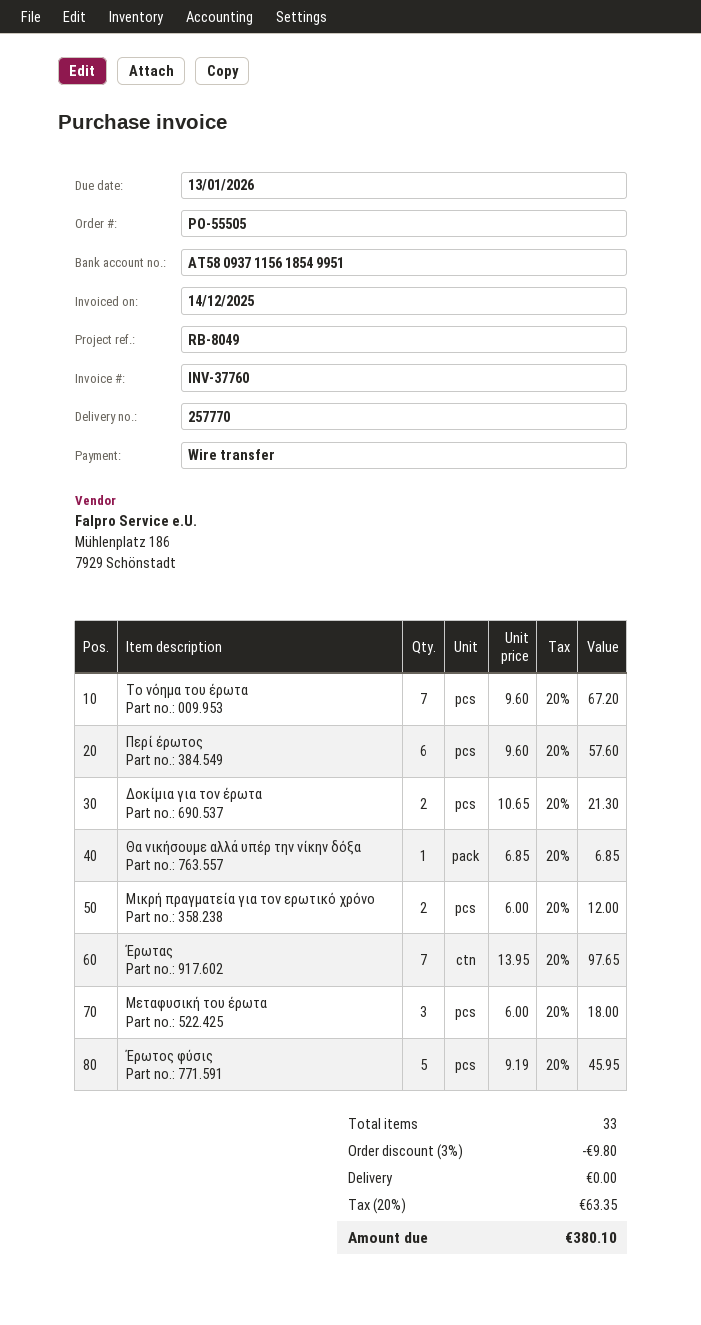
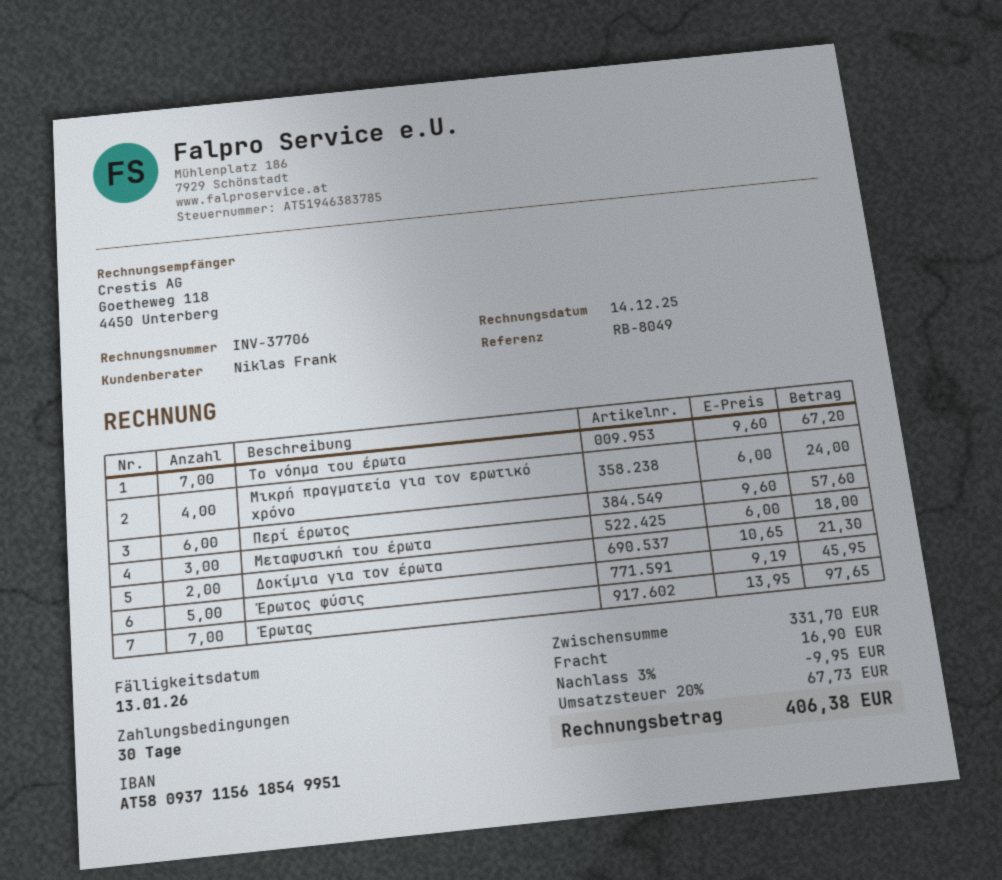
invoice number: INV-37760 -> INV-37706
Θα νικήσουμε αλλά υπέρ την νίκην δόξα: 1 x 6.85 = 6.85 -> none
Μικρή πραγματεία για τον ερωτικό χρόνο: 2 x 6.00 = 12.00 -> 4 x 6.00 = 24.00
discount: 3% = 9.80 -> 3% = 9.95
shipping: 0.00 -> 16.90
tax: 20% = 63.35 -> 20% = 67.73
total: 380.10 -> 406.38

